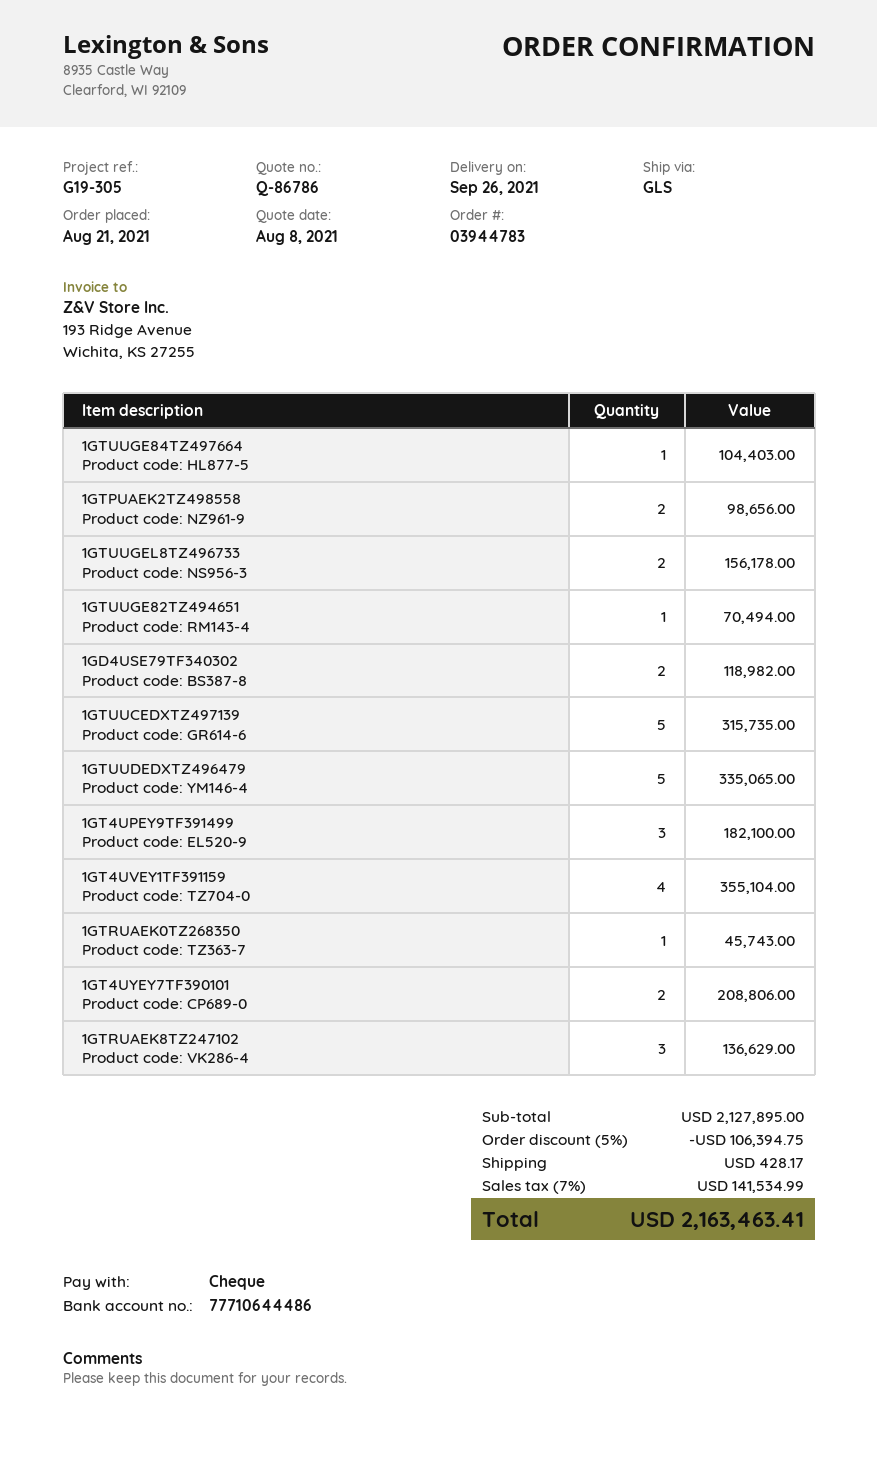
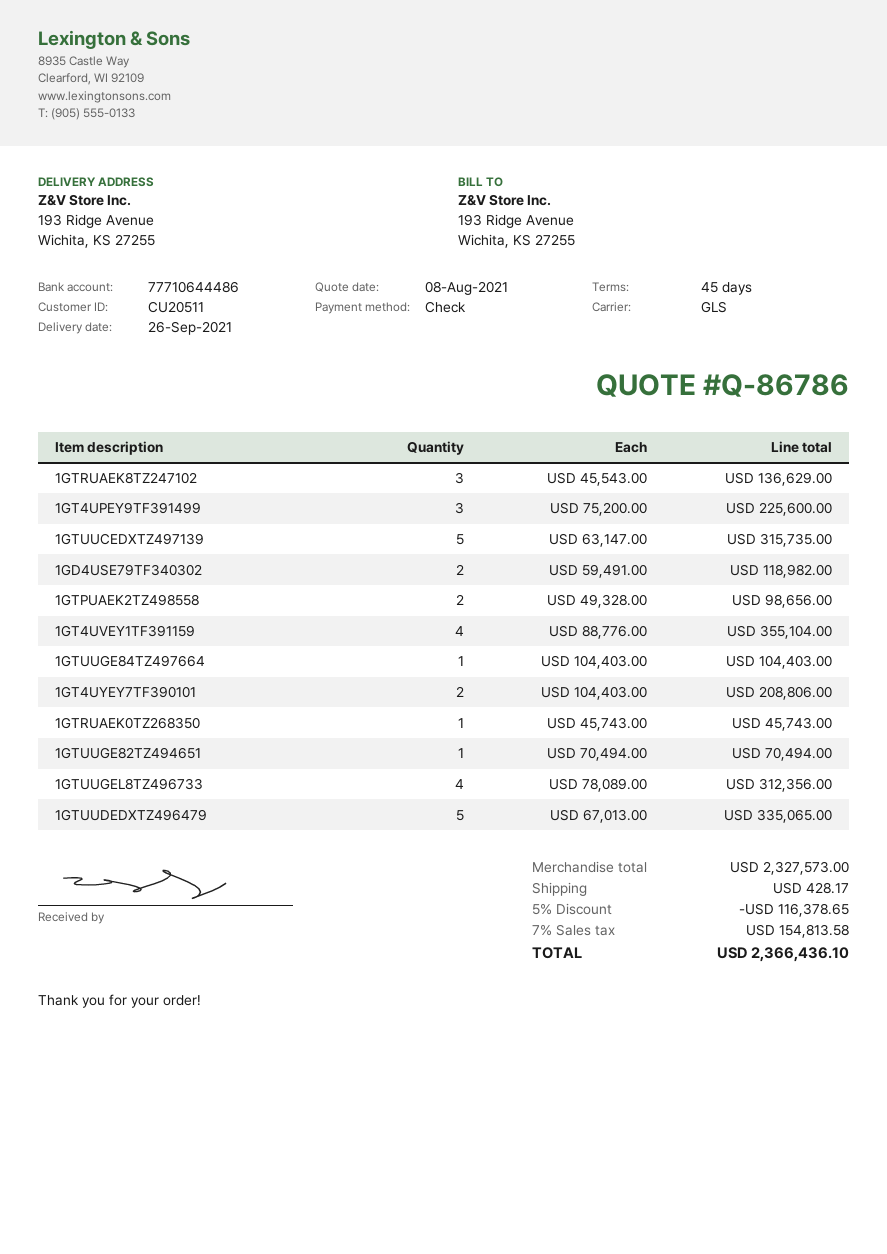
1GTUUGEL8TZ496733: 2 for 156178.00 -> 4 for 312356.00
1GT4UPEY9TF391499: 3 for 182100.00 -> 3 for 225600.00
subtotal: 2127895.00 -> 2327573.00
discount: 5% = 106394.75 -> 5% = 116378.65
tax: 7% = 141534.99 -> 7% = 154813.58
total: 2163463.41 -> 2366436.10

